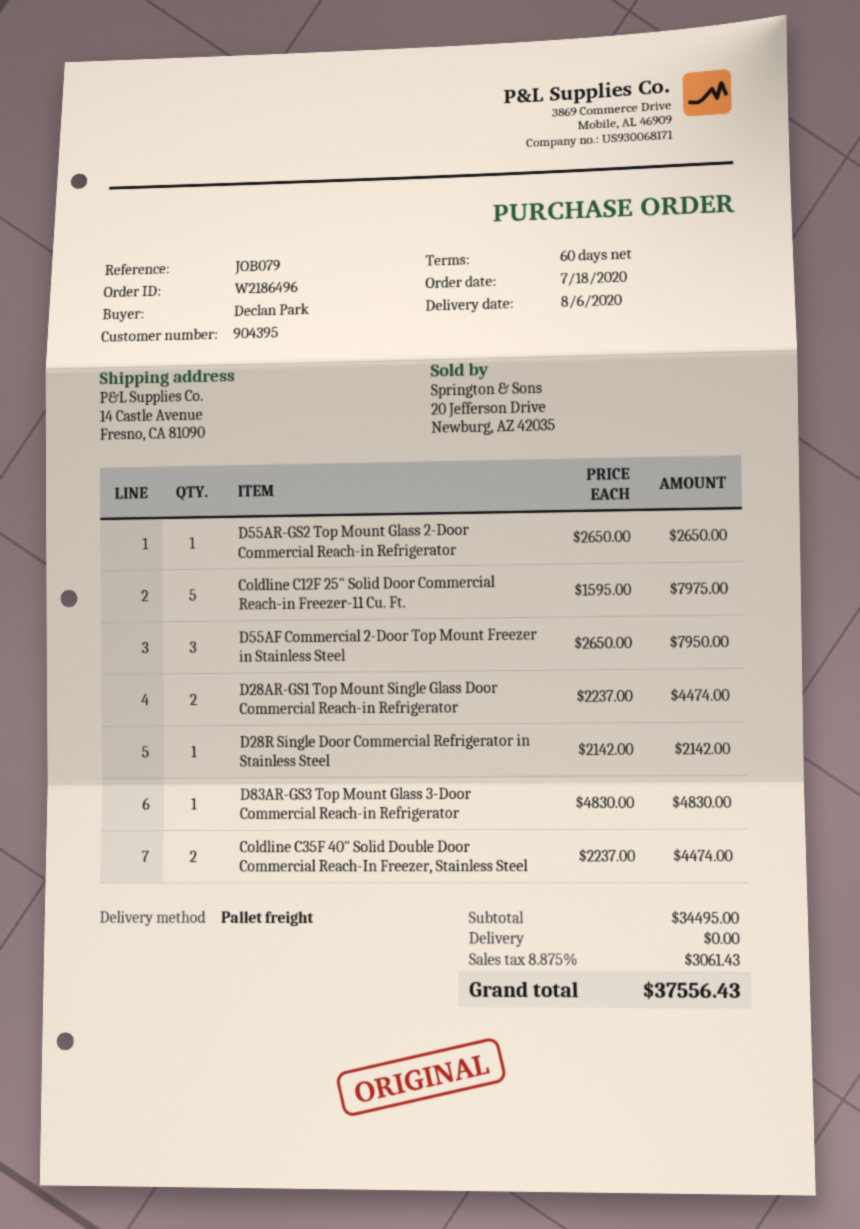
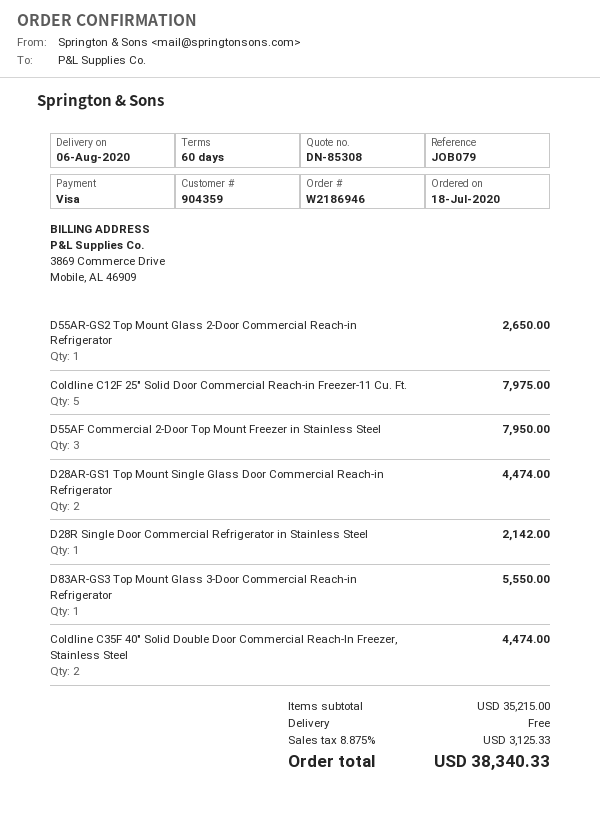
order number: W2186496 -> W2186946
customer number: 904395 -> 904359
D83AR-GS3 Top Mount Glass 3-Door Commercial Reach-in Refrigerator: 1 for 4830.00 -> 1 for 5550.00
subtotal: 34495.00 -> 35215.00
tax: 8.875% = 3061.43 -> 8.875% = 3125.33
total: 37556.43 -> 38340.33

